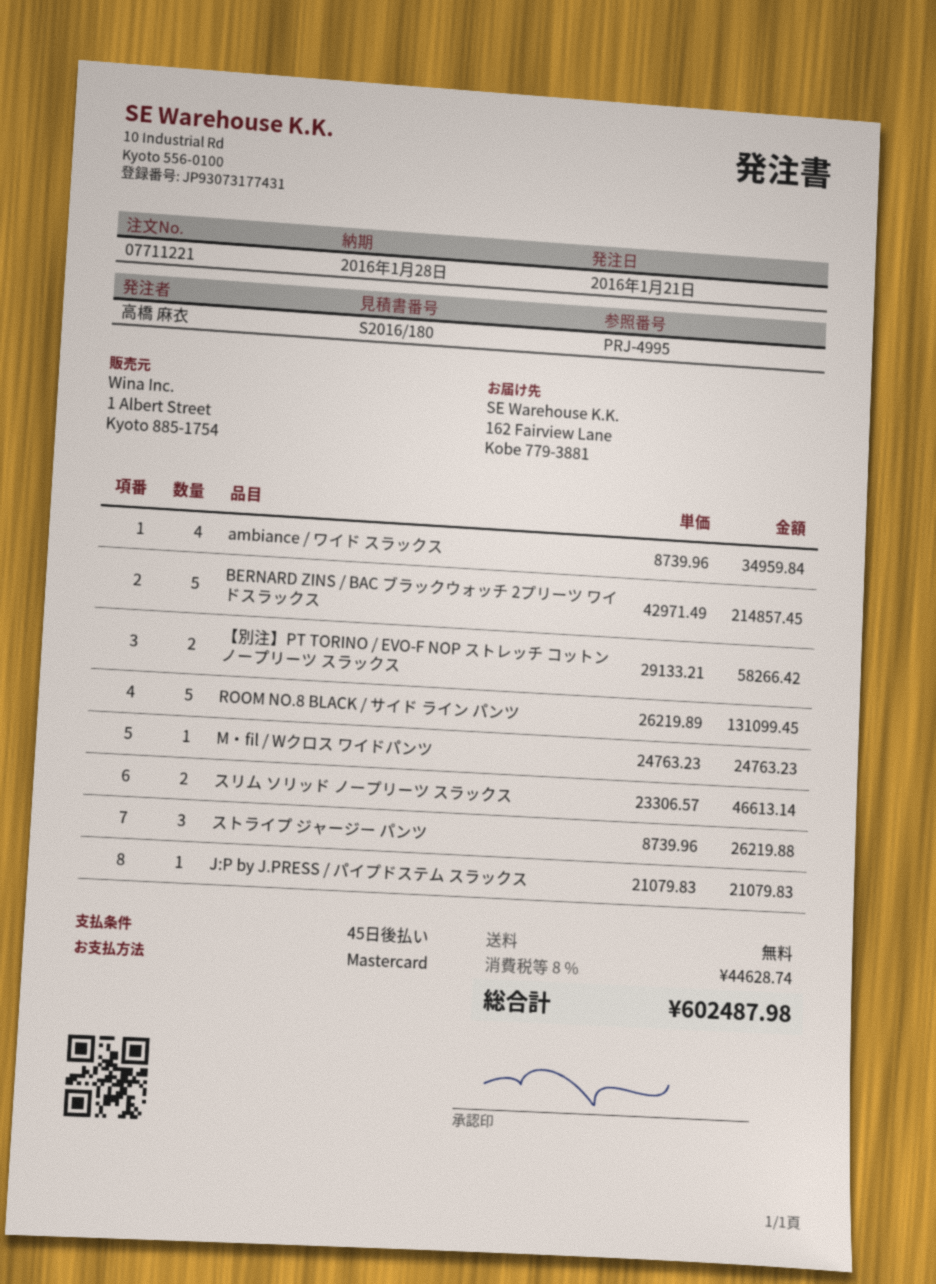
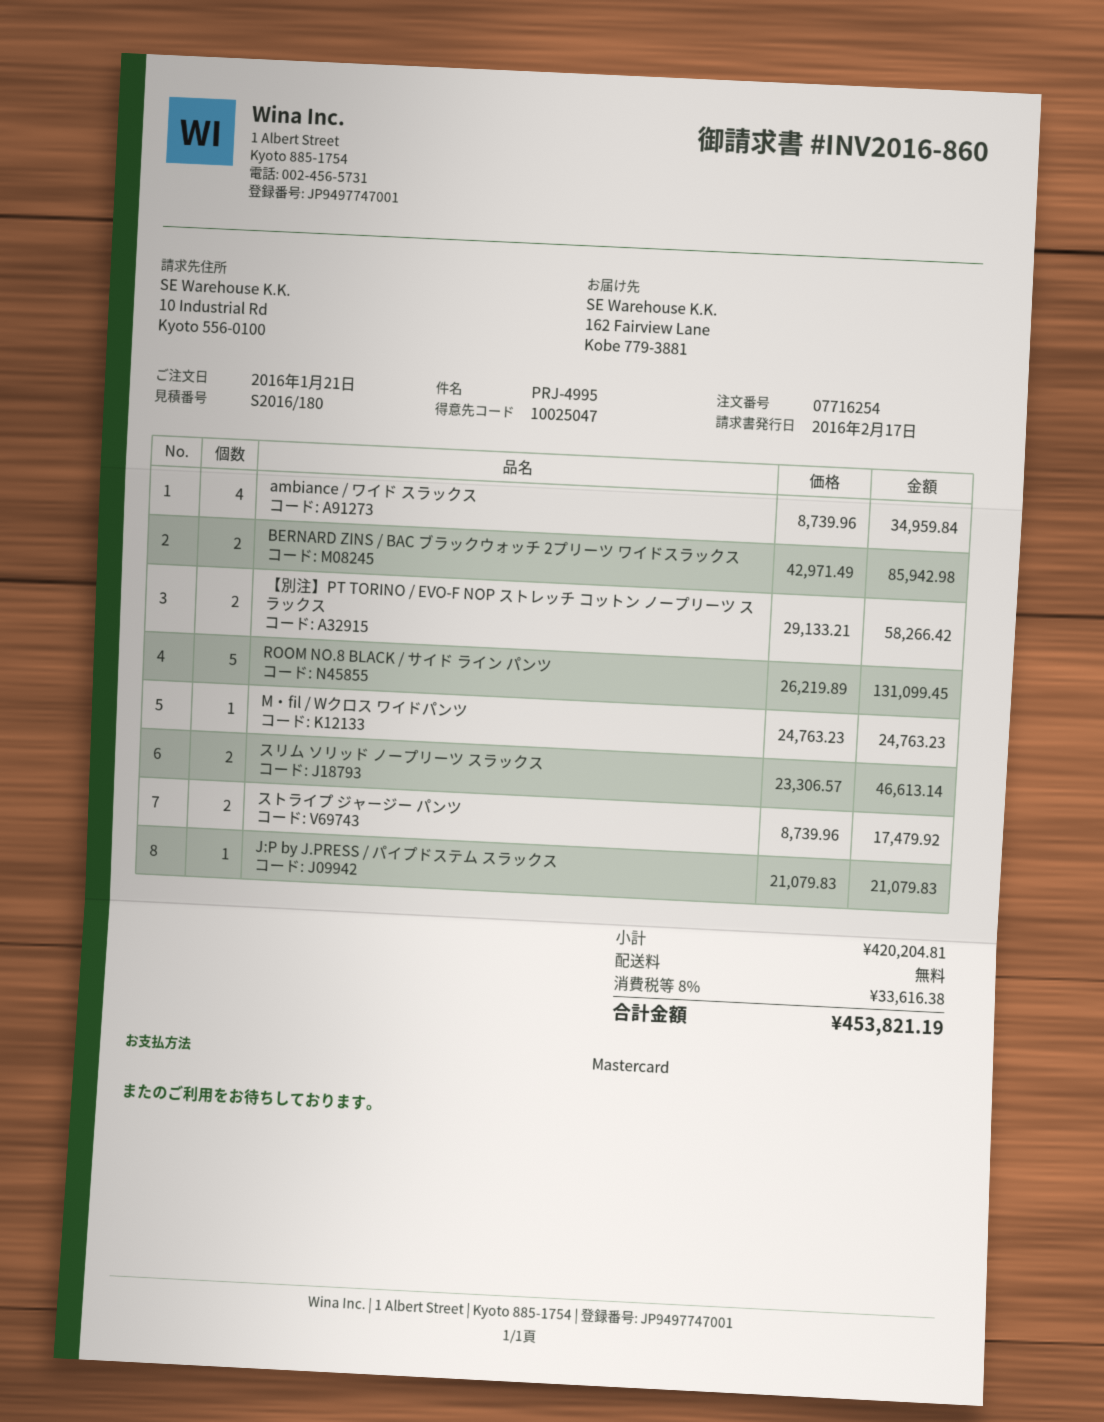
order number: 07711221 -> 07716254
BERNARD ZINS / BAC ブラックウォッチ 2プリーツ ワイドスラックス: 5 x 42971.49 = 214857.45 -> 2 x 42971.49 = 85942.98
ストライプ ジャージー パンツ: 3 x 8739.96 = 26219.88 -> 2 x 8739.96 = 17479.92
tax: 8% = 44628.74 -> 8% = 33616.38
total: 602487.98 -> 453821.19

